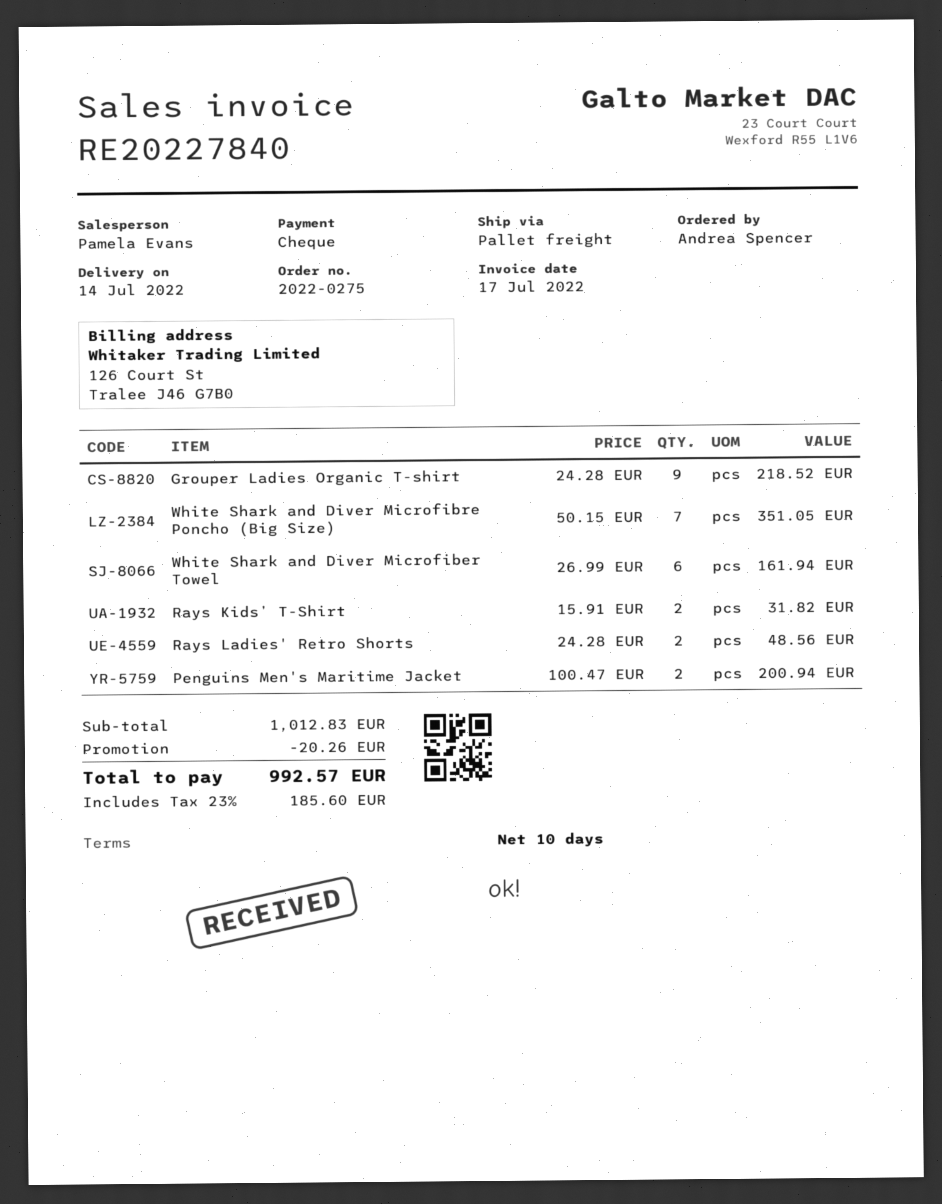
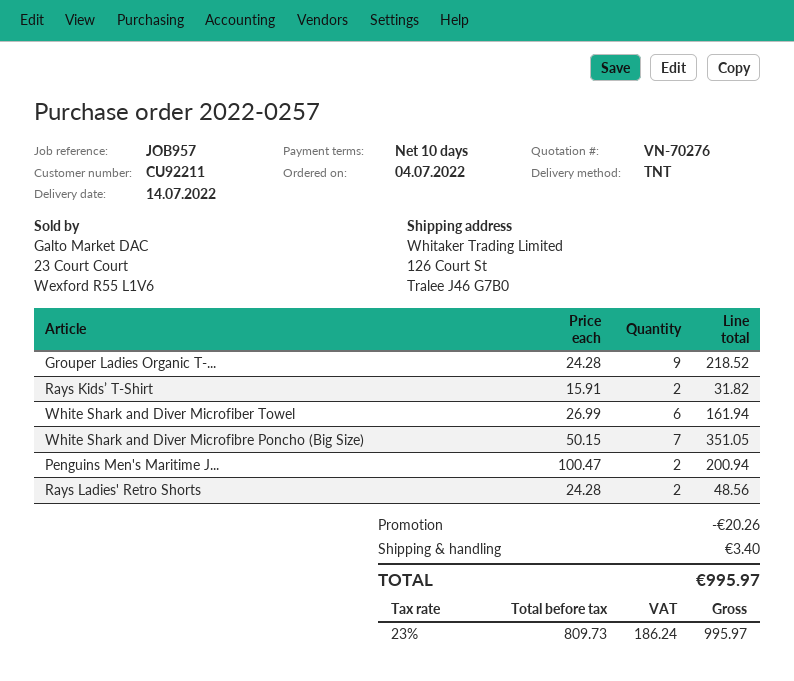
order number: 2022-0275 -> 2022-0257
shipping method: pallet freight -> TNT
shipping: none -> 3.40
tax: 23% = 185.60 -> 23% = 186.24
total: 992.57 -> 995.97

